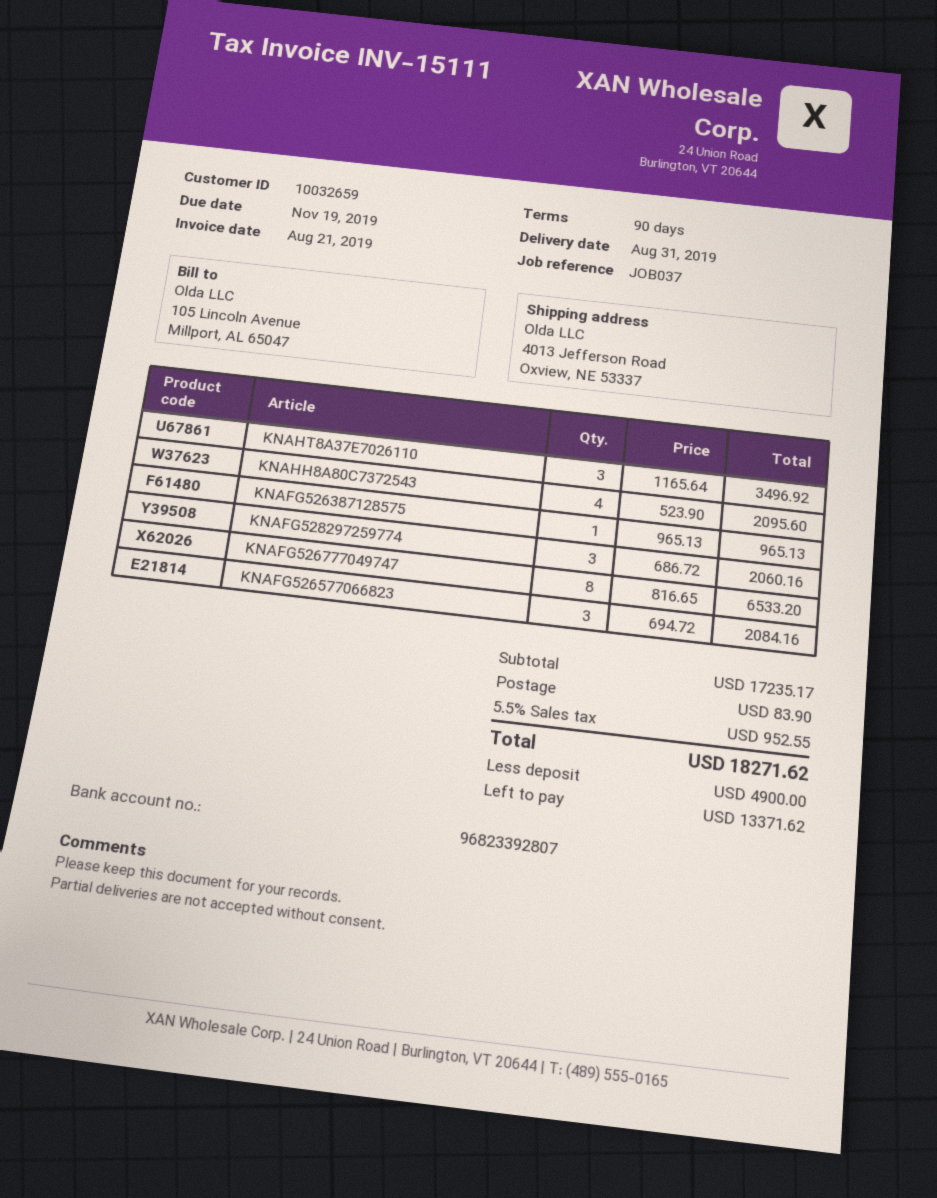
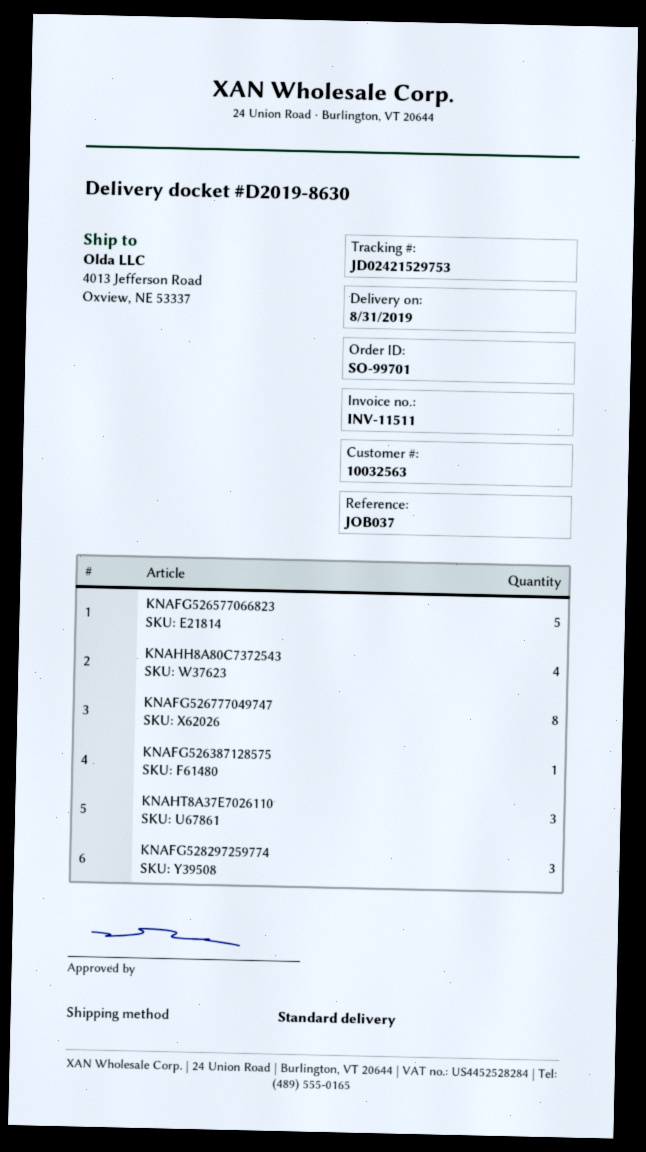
invoice number: INV-15111 -> INV-11511
customer number: 10032659 -> 10032563
KNAFG526577066823: 3 -> 5

